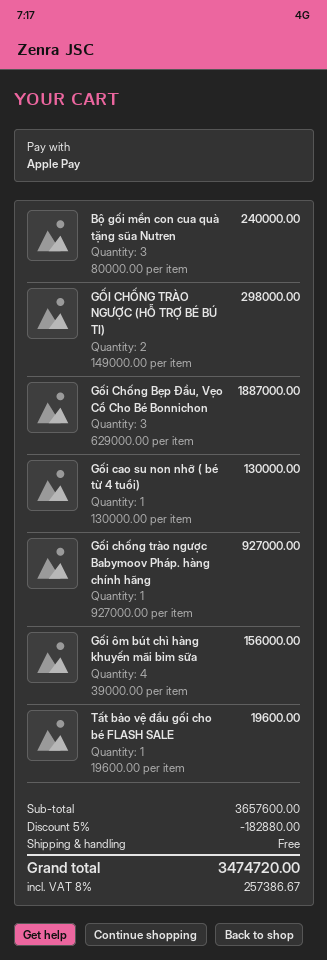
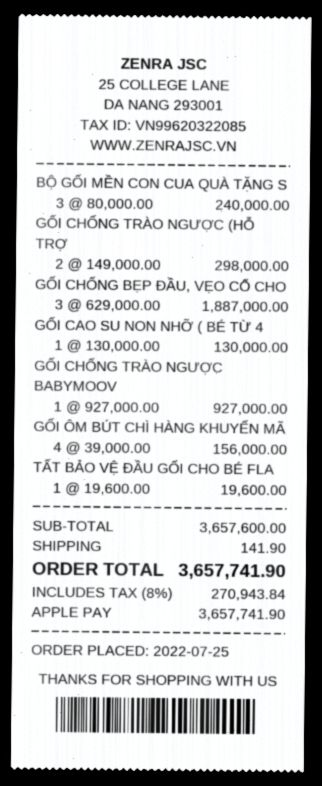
discount: 5% = 182880.00 -> none
shipping: 0.00 -> 141.90
tax: 8% = 257386.67 -> 8% = 270943.84
total: 3474720.00 -> 3657741.90

